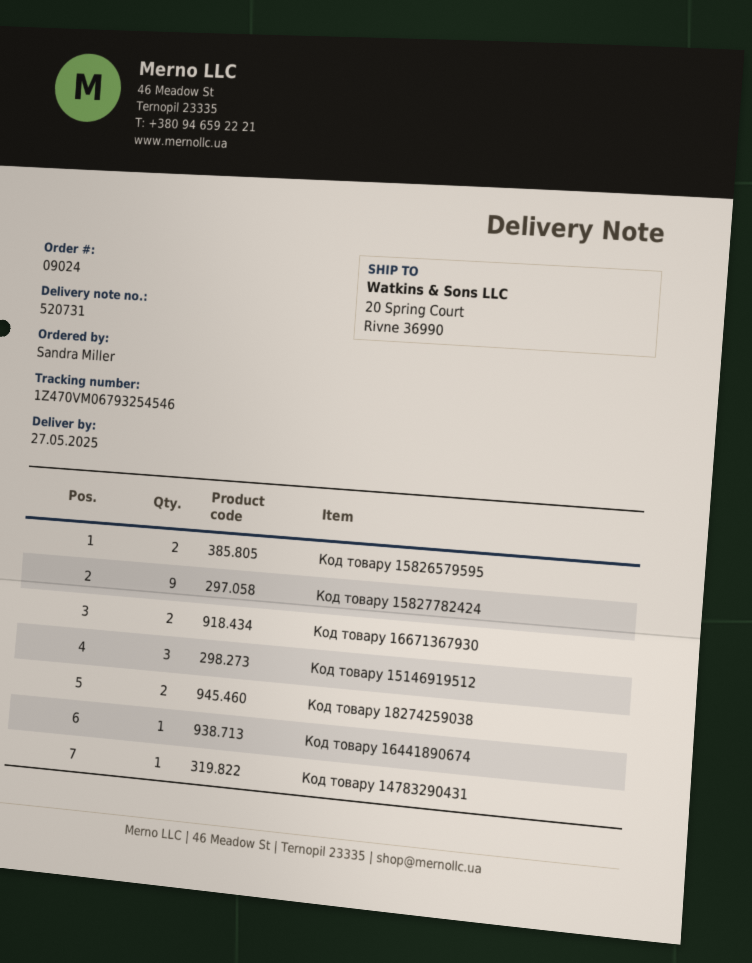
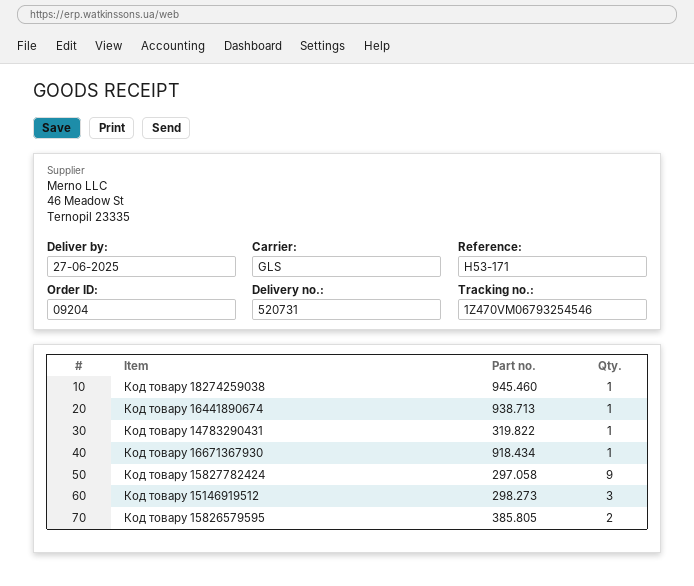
order number: 09024 -> 09204
delivery date: 2025-05-27 -> 2025-06-27
Код товару 16671367930: 2 -> 1
Код товару 18274259038: 2 -> 1

